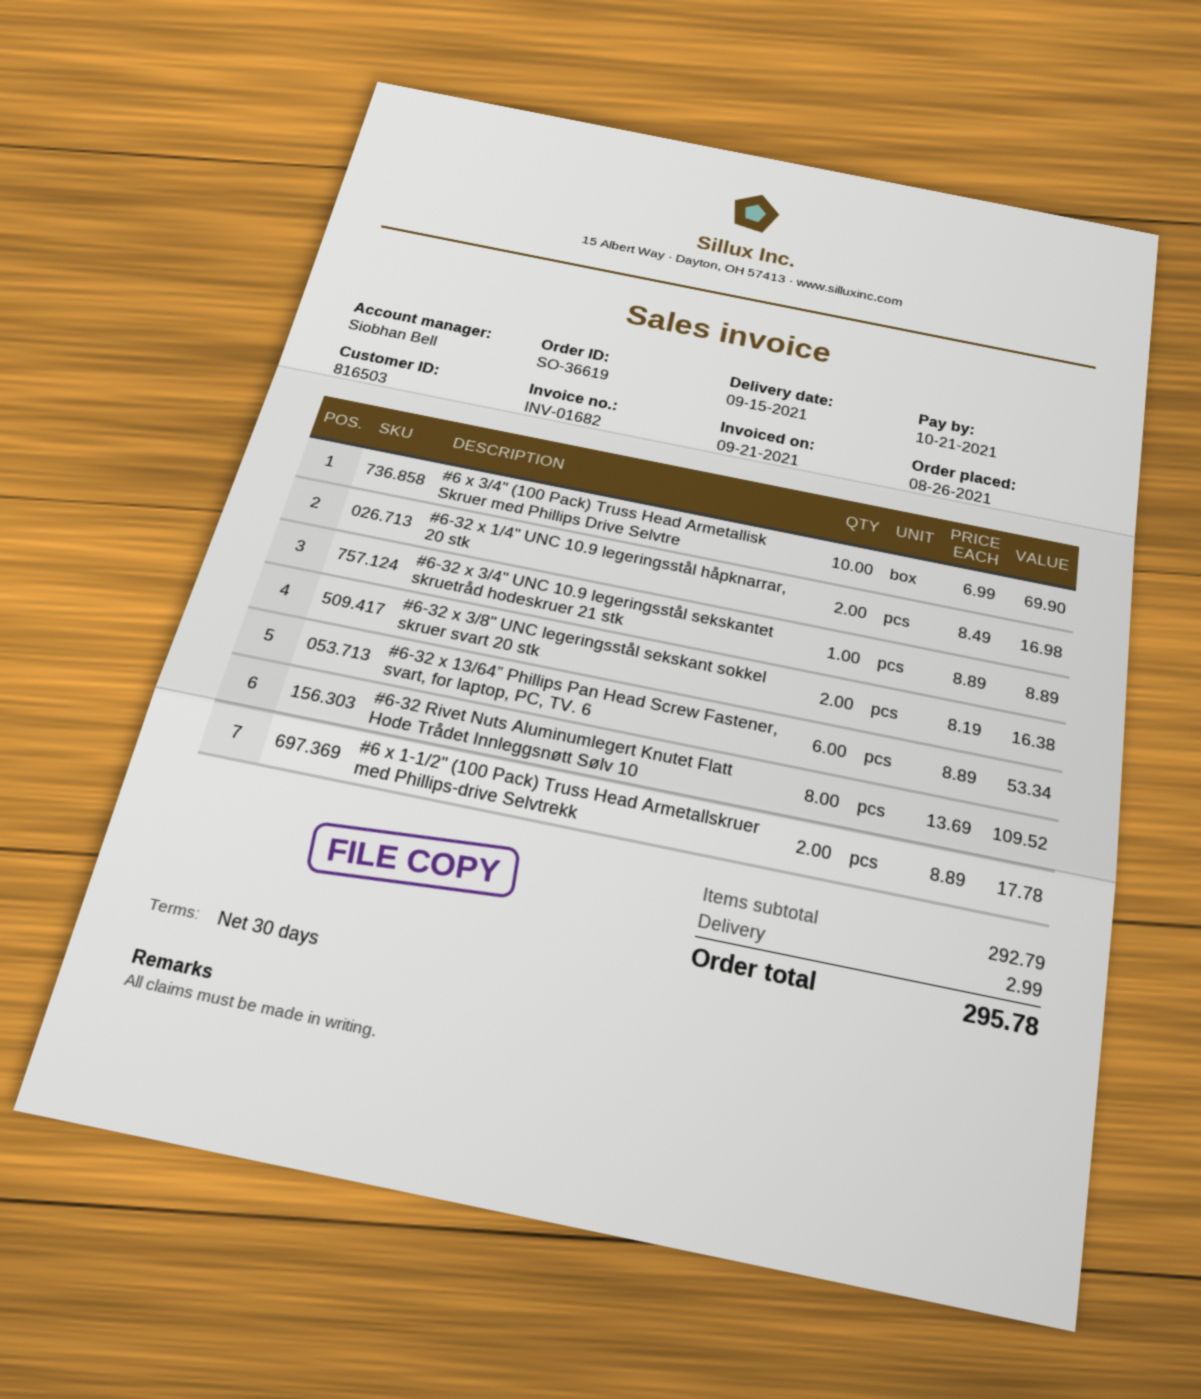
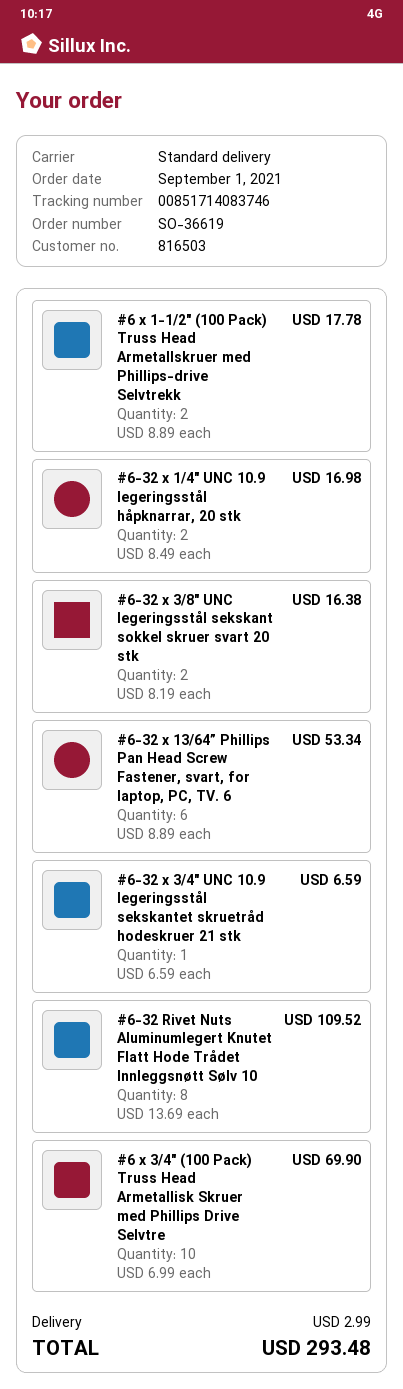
order date: 2021-08-26 -> 2021-09-01
#6-32 x 3/4" UNC 10.9 legeringsstål sekskantet skruetråd hodeskruer 21 stk: 1 x 8.89 = 8.89 -> 1 x 6.59 = 6.59
total: 295.78 -> 293.48

